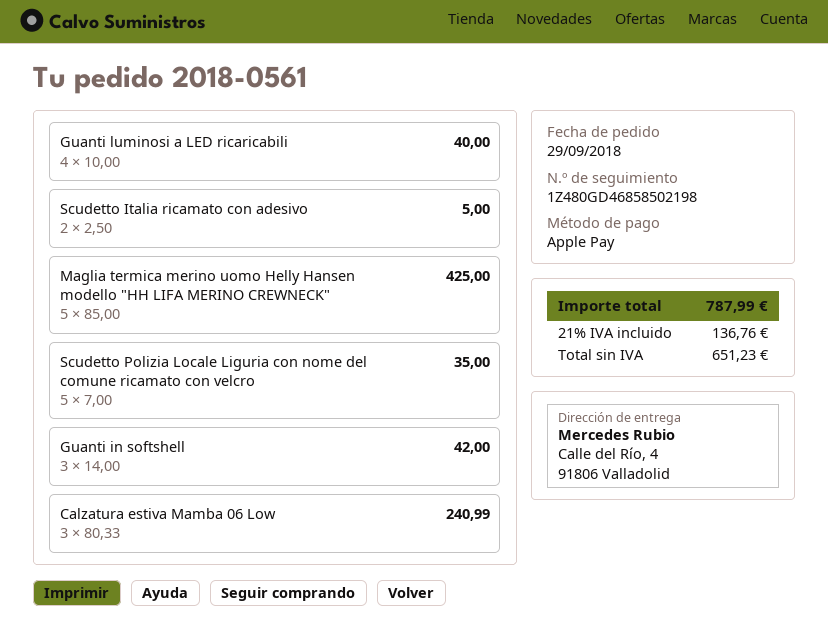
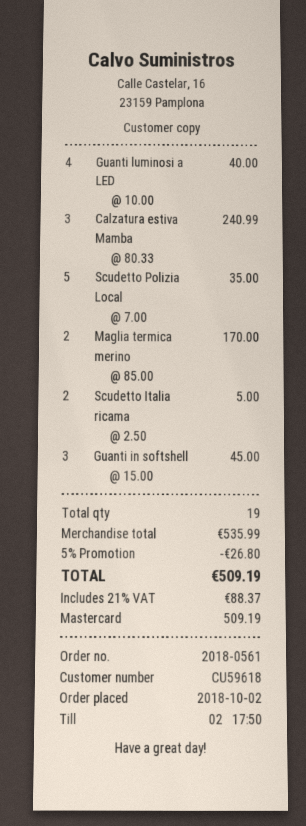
order date: 2018-09-29 -> 2018-10-02
payment method: Apple Pay -> Mastercard
Maglia termica merino uomo Helly Hansen modello "HH LIFA MERINO CREWNECK": 5 x 85.00 = 425.00 -> 2 x 85.00 = 170.00
Guanti in softshell: 3 x 14.00 = 42.00 -> 3 x 15.00 = 45.00
discount: none -> 5% = 26.80
tax: 21% = 136.76 -> 21% = 88.37
total: 787.99 -> 509.19

